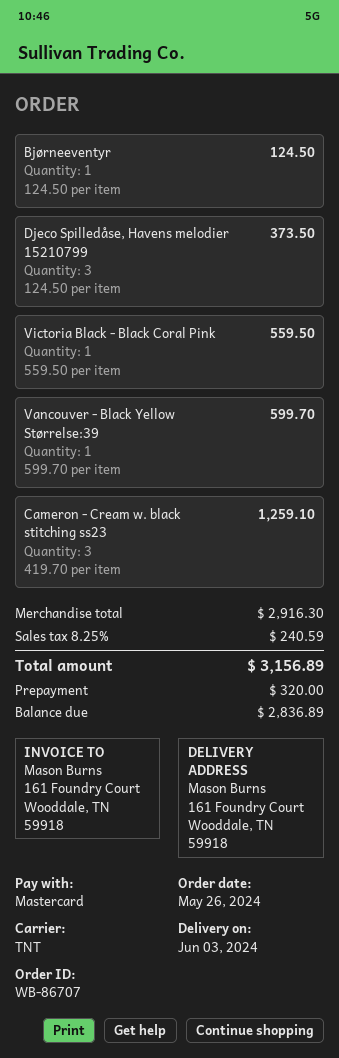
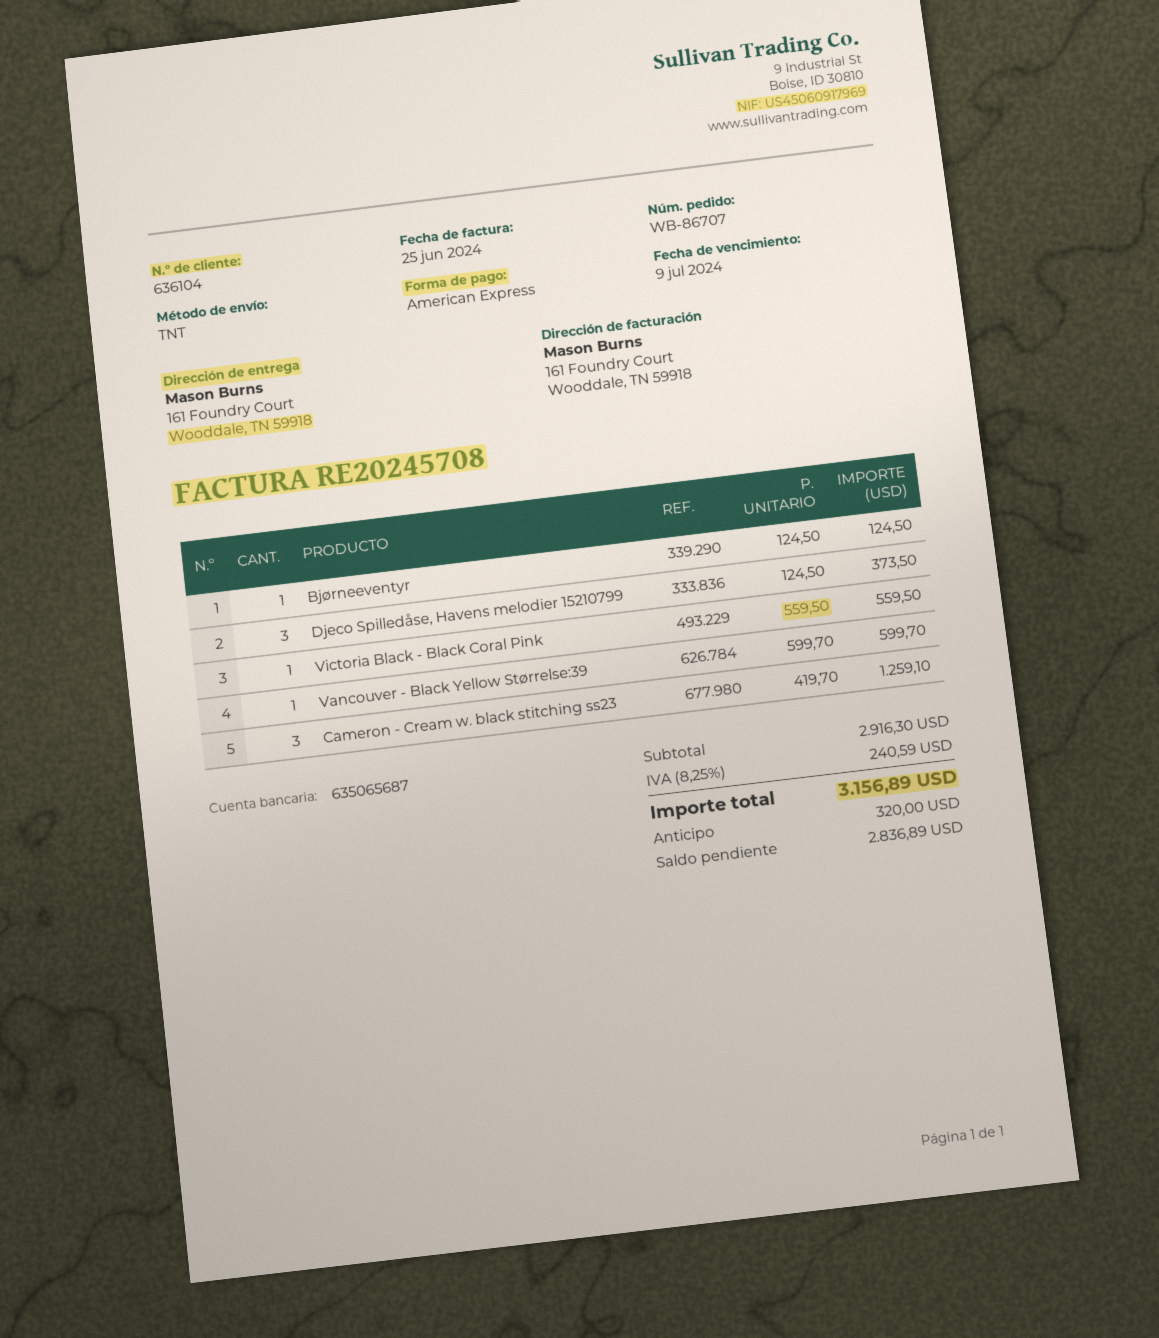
payment method: Mastercard -> American Express

